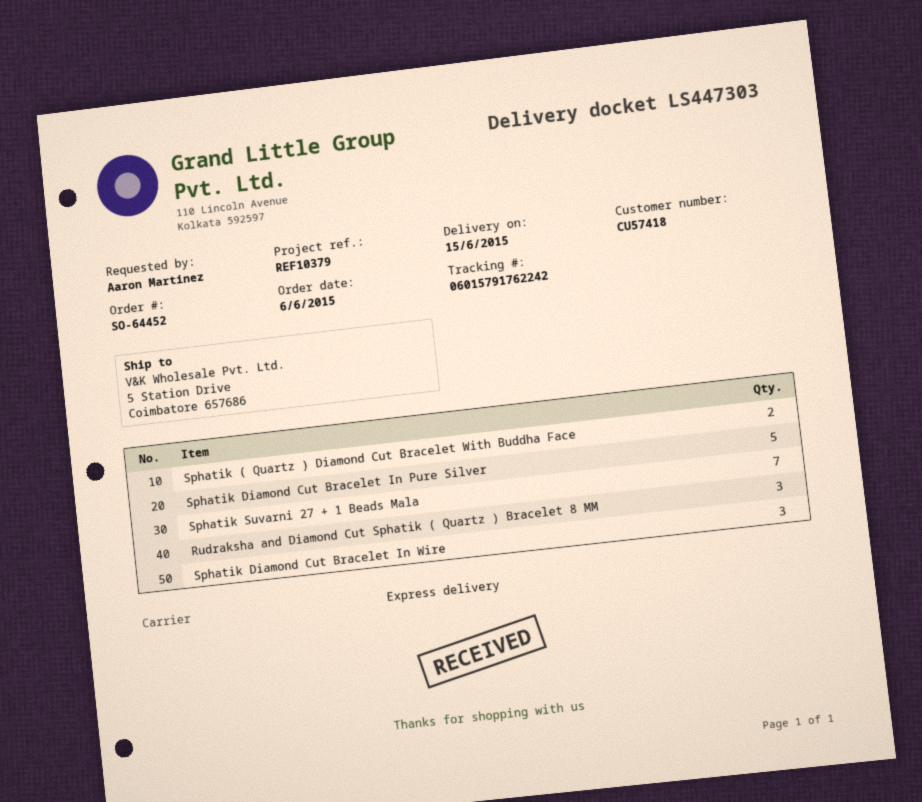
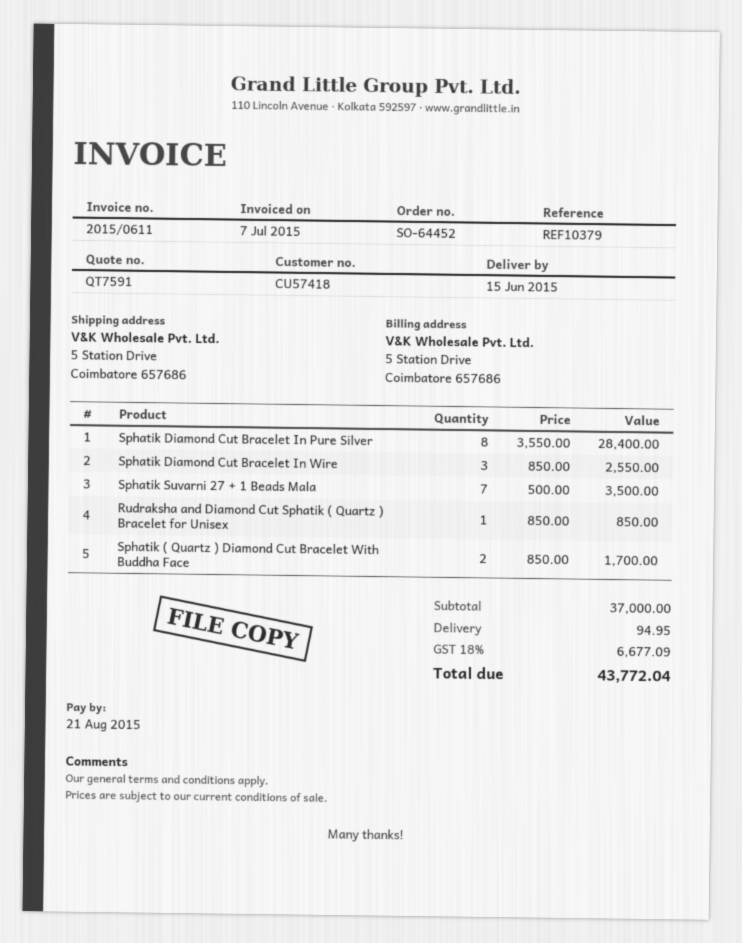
Sphatik Diamond Cut Bracelet In Pure Silver: 5 -> 8
Rudraksha and Diamond Cut Sphatik ( Quartz ) Bracelet 8 MM: 3 -> none
Rudraksha and Diamond Cut Sphatik ( Quartz ) Bracelet for Unisex: none -> 1

